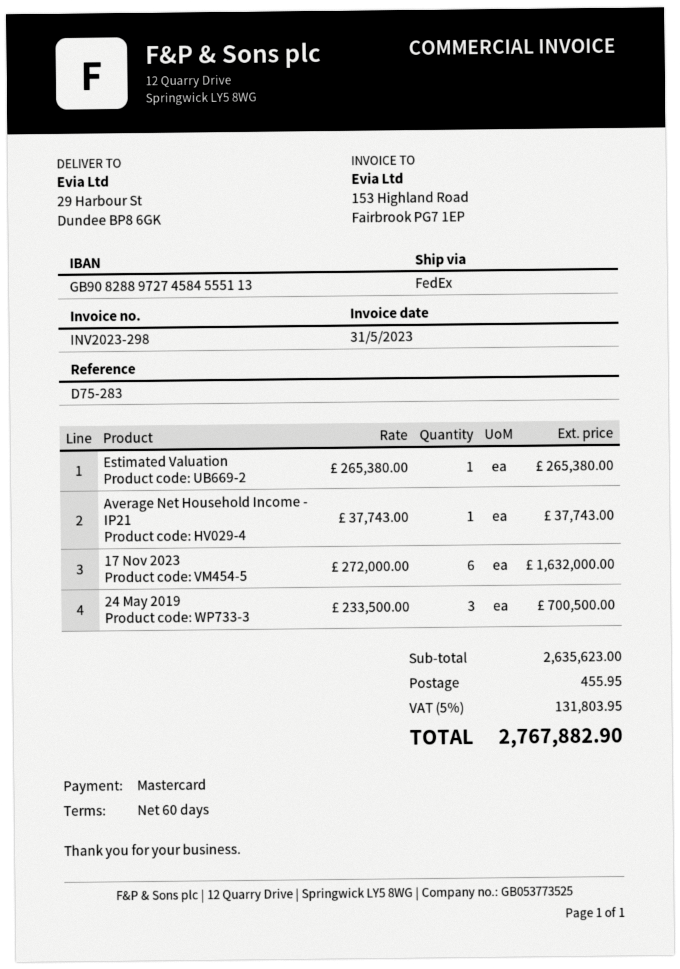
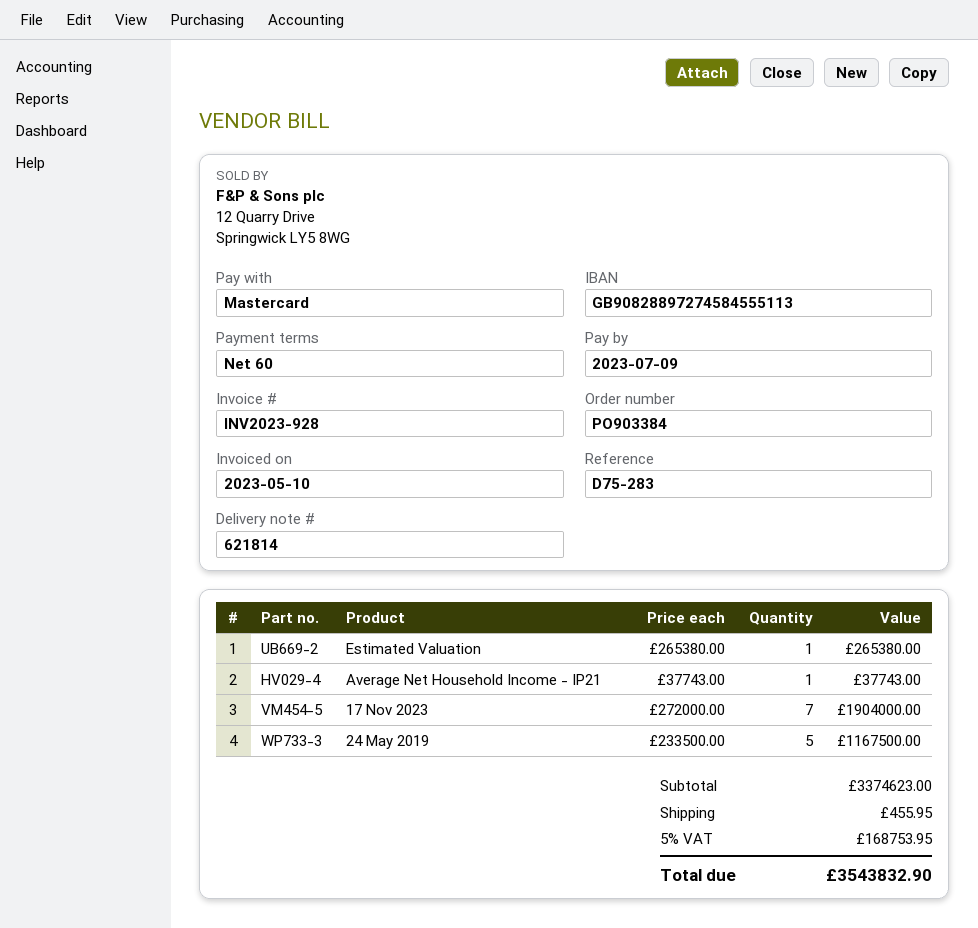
invoice number: INV2023-298 -> INV2023-928
invoice date: 2023-05-31 -> 2023-05-10
17 Nov 2023: 6 x 272000.00 = 1632000.00 -> 7 x 272000.00 = 1904000.00
24 May 2019: 3 x 233500.00 = 700500.00 -> 5 x 233500.00 = 1167500.00
subtotal: 2635623.00 -> 3374623.00
tax: 5% = 131803.95 -> 5% = 168753.95
total: 2767882.90 -> 3543832.90

